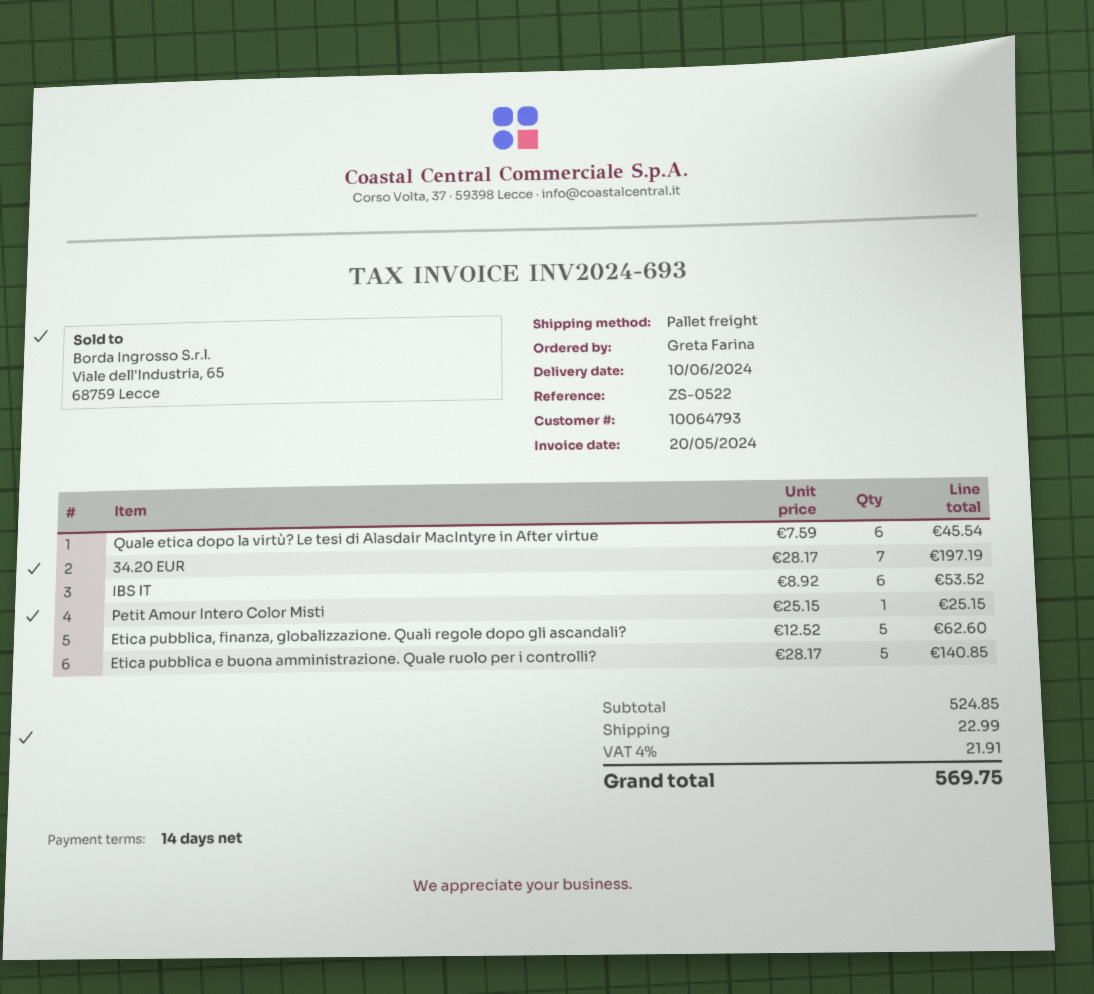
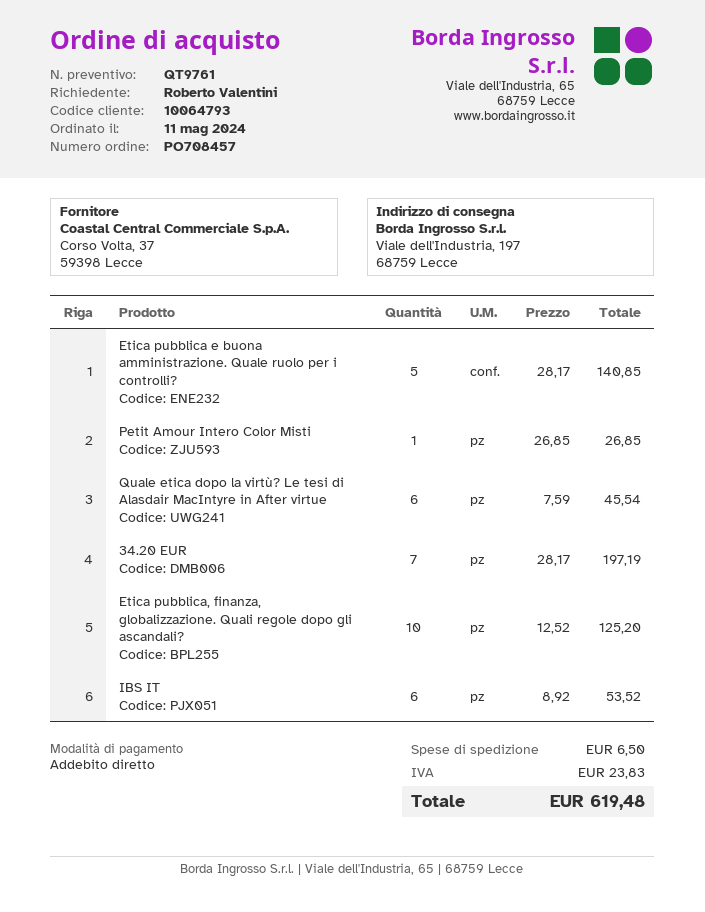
ordered by: Greta Farina -> Roberto Valentini
Petit Amour Intero Color Misti: 1 x 25.15 = 25.15 -> 1 x 26.85 = 26.85
Etica pubblica, finanza, globalizzazione. Quali regole dopo gli ascandali?: 5 x 12.52 = 62.60 -> 10 x 12.52 = 125.20
shipping: 22.99 -> 6.50
tax: 21.91 -> 23.83
total: 569.75 -> 619.48

